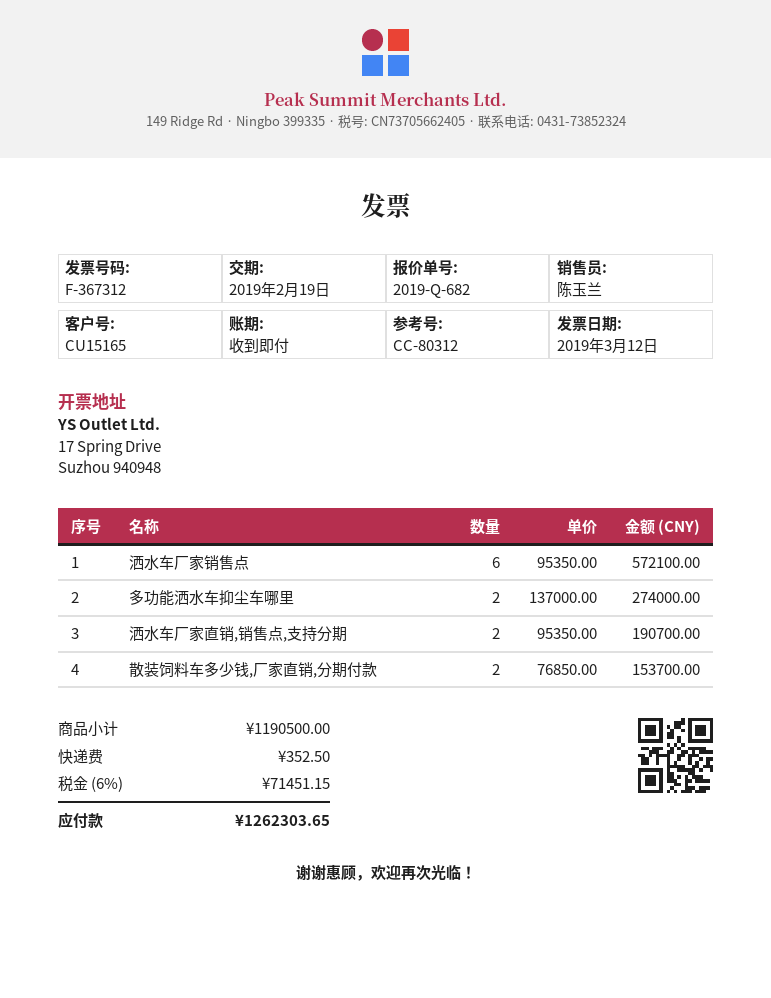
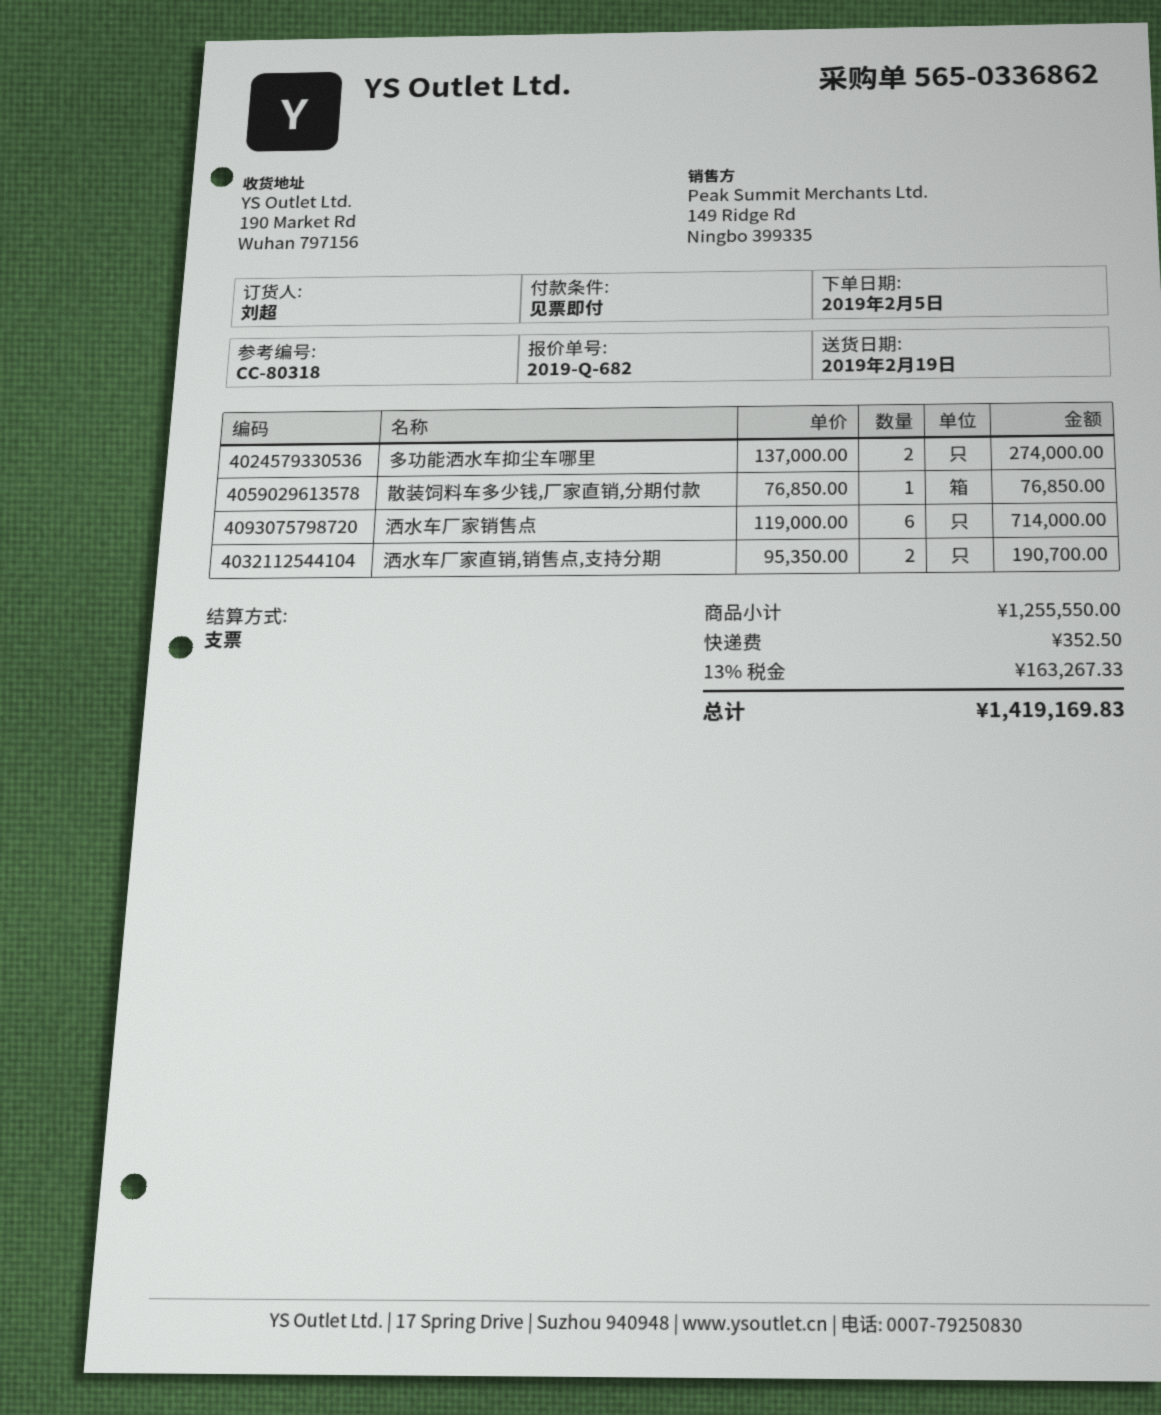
reference: CC-80312 -> CC-80318
洒水车厂家销售点: 6 x 95350.00 = 572100.00 -> 6 x 119000.00 = 714000.00
散装饲料车多少钱,厂家直销,分期付款: 2 x 76850.00 = 153700.00 -> 1 x 76850.00 = 76850.00
subtotal: 1190500.00 -> 1255550.00
tax: 6% = 71451.15 -> 13% = 163267.33
total: 1262303.65 -> 1419169.83

